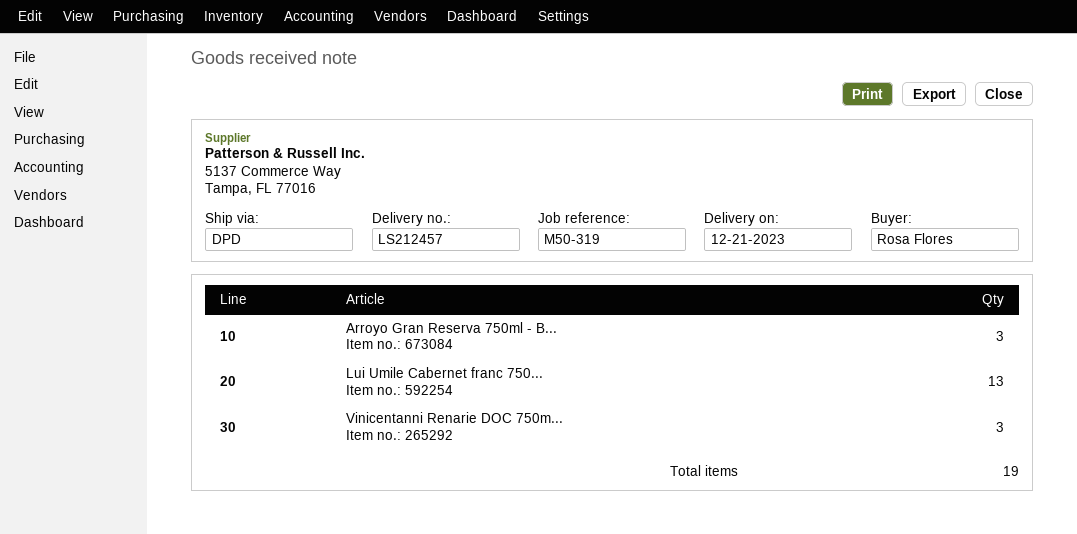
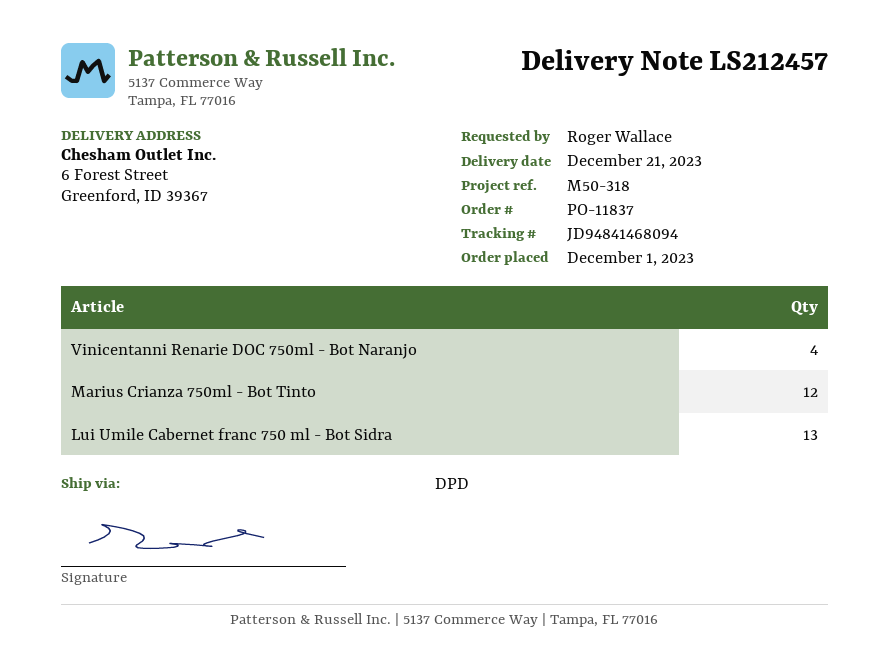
reference: M50-319 -> M50-318
ordered by: Rosa Flores -> Roger Wallace
Arroyo Gran Reserva 750ml - B...: 3 -> none
Vinicentanni Renarie DOC 750m...: 3 -> 4
Marius Crianza 750ml - Bot Tinto: none -> 12

